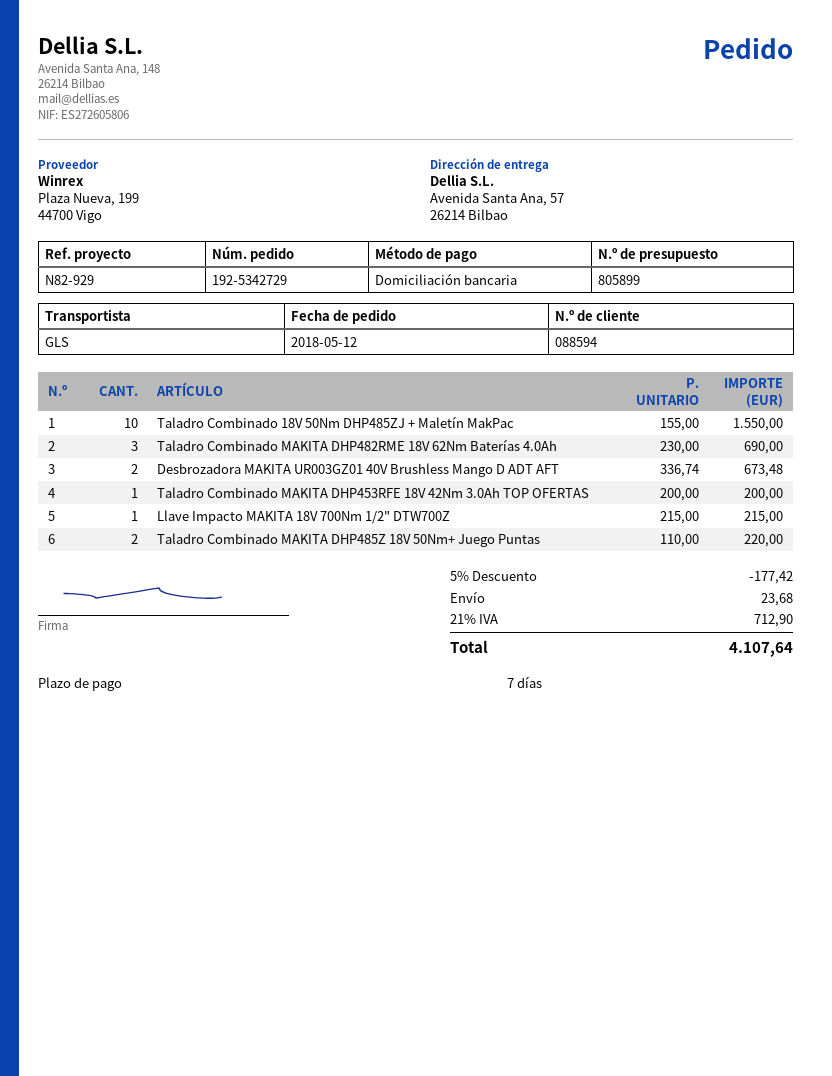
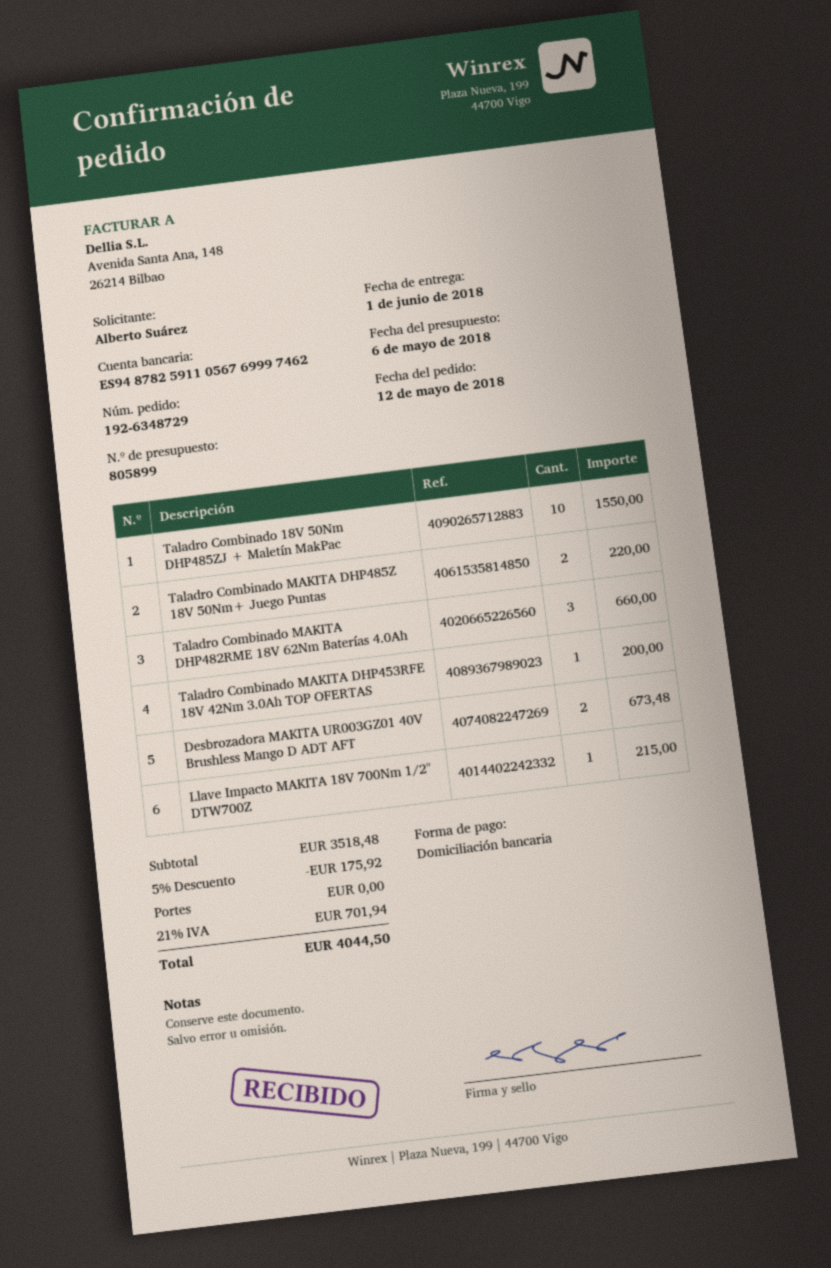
order number: 192-5342729 -> 192-6348729
Taladro Combinado MAKITA DHP482RME 18V 62Nm Baterías 4.0Ah: 3 for 690.00 -> 3 for 660.00
discount: 5% = 177.42 -> 5% = 175.92
shipping: 23.68 -> 0.00
tax: 21% = 712.90 -> 21% = 701.94
total: 4107.64 -> 4044.50

